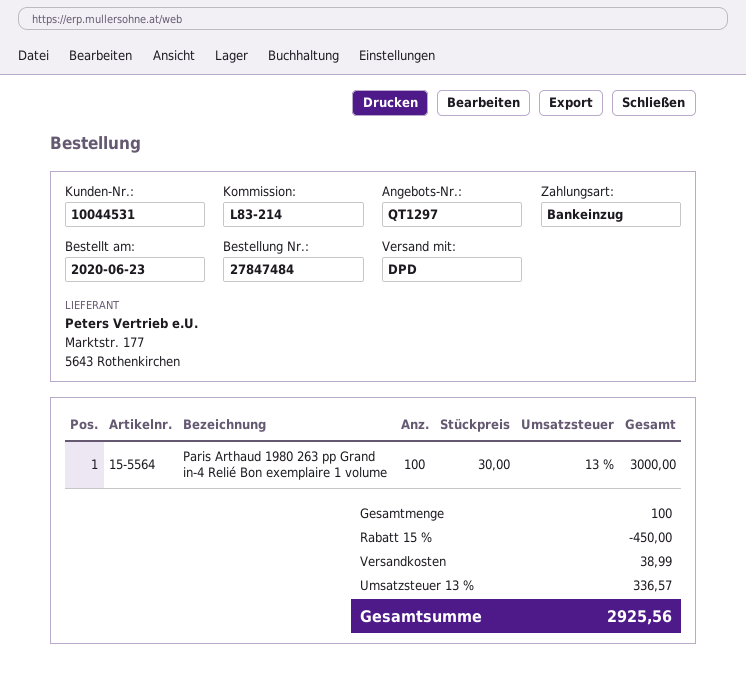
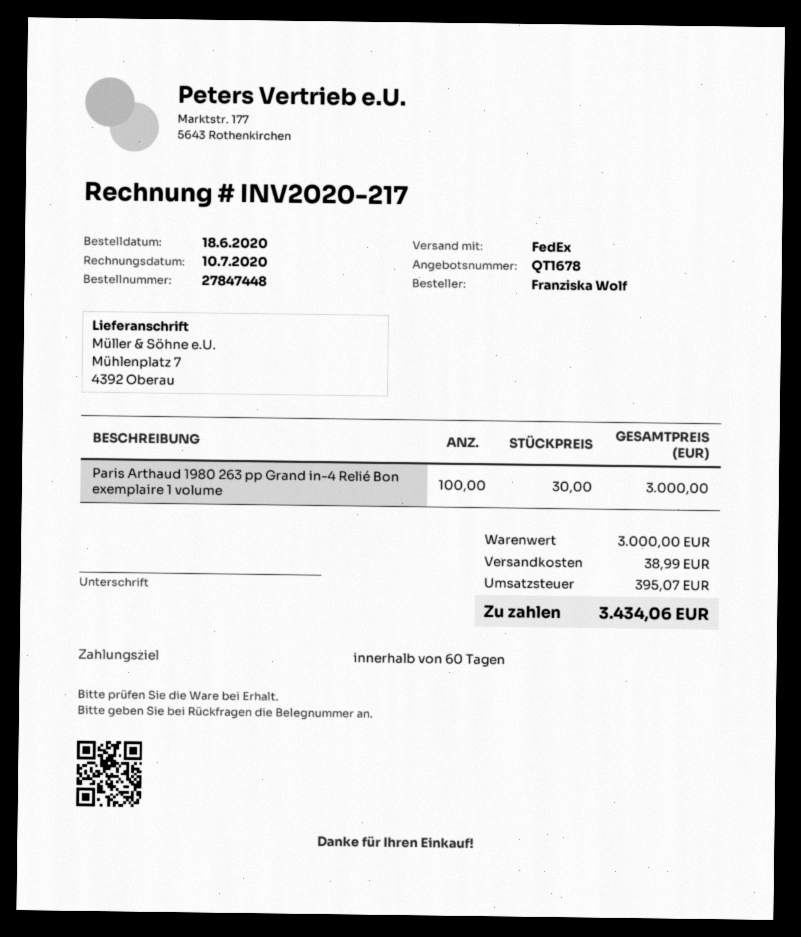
quote number: QT1297 -> QT1678
order number: 27847484 -> 27847448
order date: 2020-06-23 -> 2020-06-18
shipping method: DPD -> FedEx
discount: 15% = 450.00 -> none
tax: 336.57 -> 395.07
total: 2925.56 -> 3434.06

